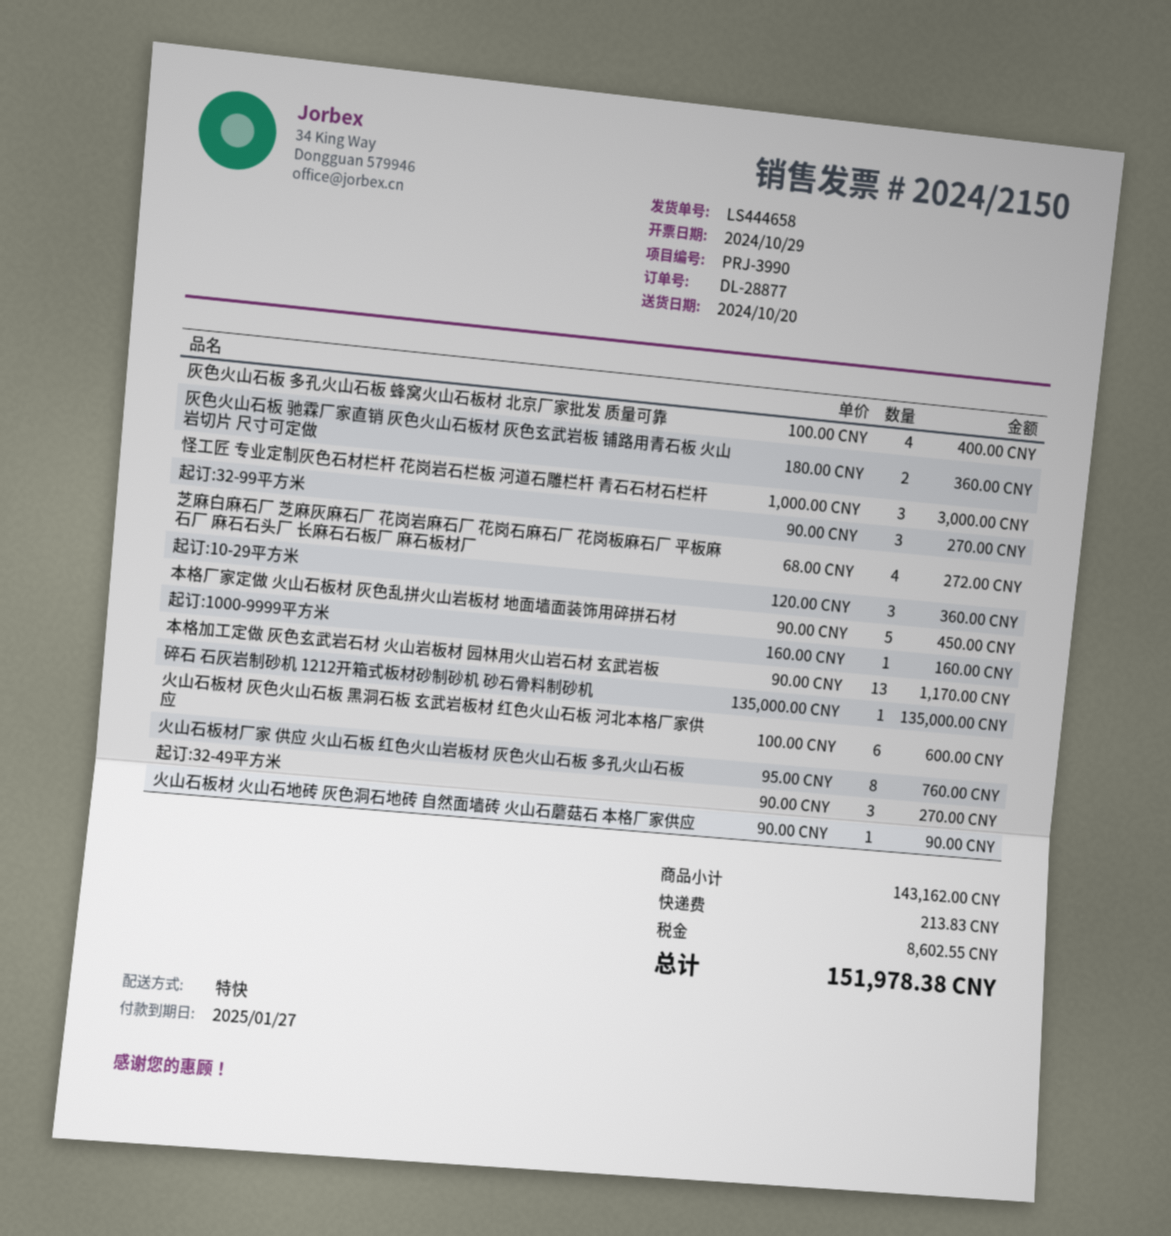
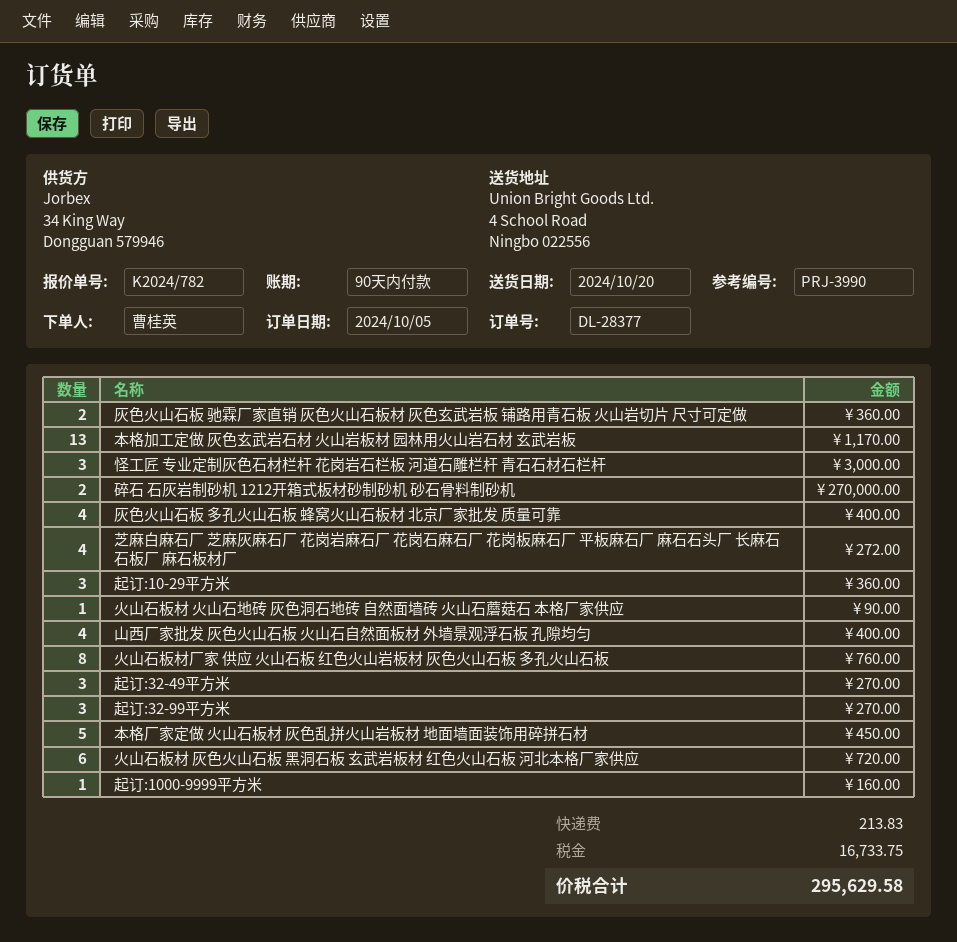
order number: DL-28877 -> DL-28377
碎石 石灰岩制砂机 1212开箱式板材砂制砂机 砂石骨料制砂机: 1 for 135000.00 -> 2 for 270000.00
火山石板材 灰色火山石板 黑洞石板 玄武岩板材 红色火山石板 河北本格厂家供应: 6 for 600.00 -> 6 for 720.00
山西厂家批发 灰色火山石板 火山石自然面板材 外墙景观浮石板 孔隙均匀: none -> 4 for 400.00
tax: 8602.55 -> 16733.75
total: 151978.38 -> 295629.58

